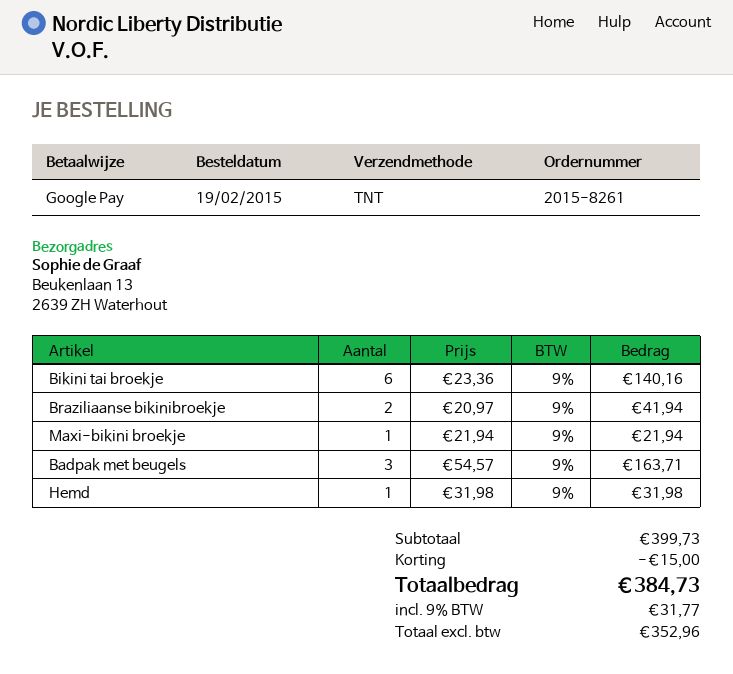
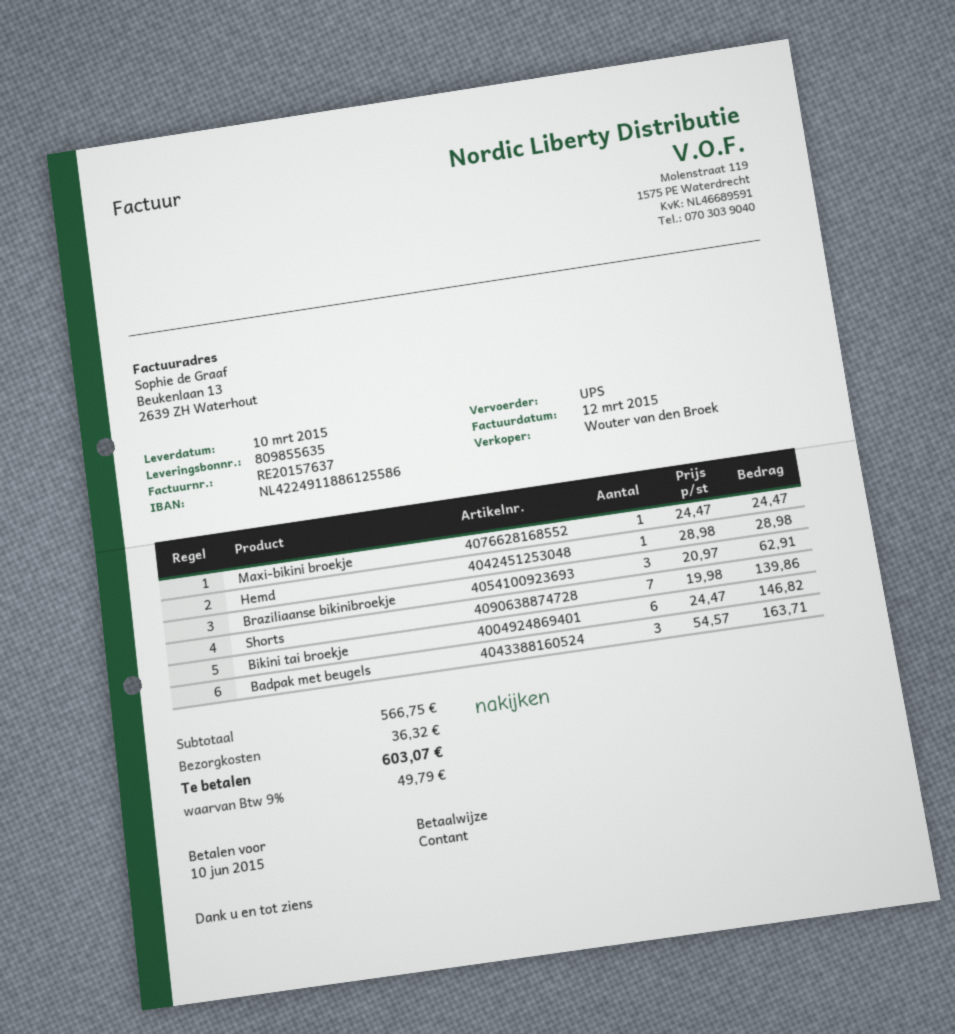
payment method: Google Pay -> cash
shipping method: TNT -> UPS
Bikini tai broekje: 6 x 23.36 = 140.16 -> 6 x 24.47 = 146.82
Braziliaanse bikinibroekje: 2 x 20.97 = 41.94 -> 3 x 20.97 = 62.91
Maxi-bikini broekje: 1 x 21.94 = 21.94 -> 1 x 24.47 = 24.47
Hemd: 1 x 31.98 = 31.98 -> 1 x 28.98 = 28.98
Shorts: none -> 7 x 19.98 = 139.86
subtotal: 399.73 -> 566.75
discount: 15.00 -> none
shipping: none -> 36.32
tax: 9% = 31.77 -> 9% = 49.79
total: 384.73 -> 603.07

